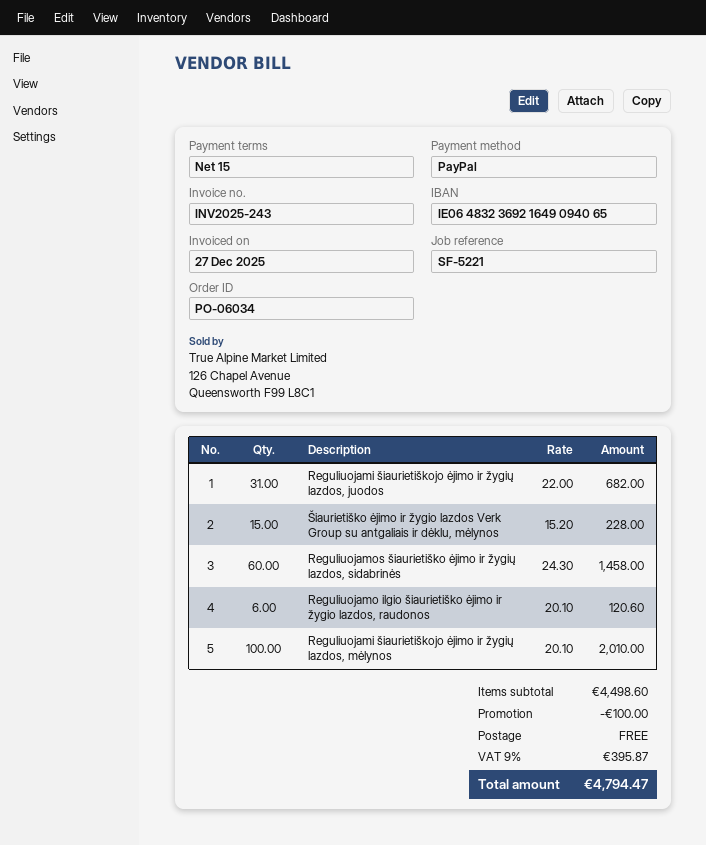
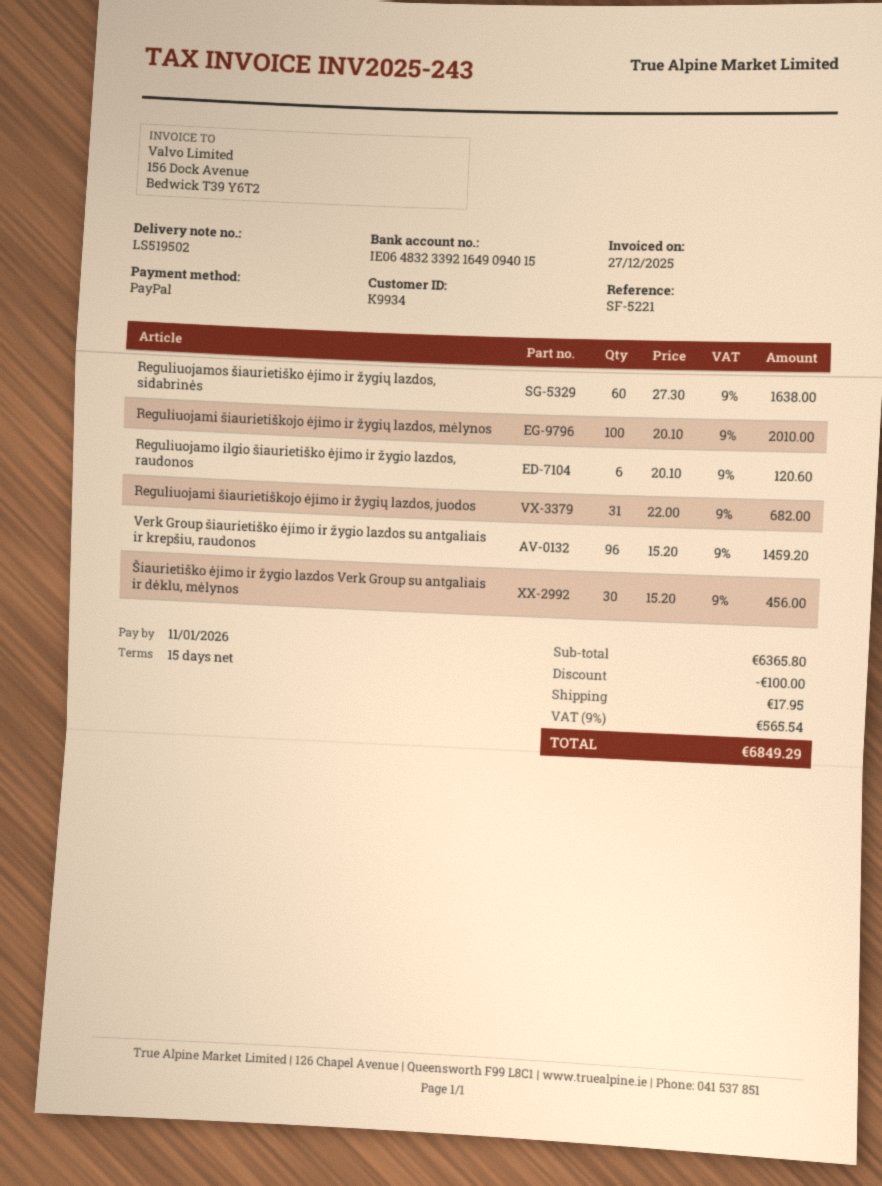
bank account: IE06483236921649094065 -> IE06483233921649094015
Šiaurietiško ėjimo ir žygio lazdos Verk Group su antgaliais ir dėklu, mėlynos: 15 x 15.20 = 228.00 -> 30 x 15.20 = 456.00
Reguliuojamos šiaurietiško ėjimo ir žygių lazdos, sidabrinės: 60 x 24.30 = 1458.00 -> 60 x 27.30 = 1638.00
Verk Group šiaurietiško ėjimo ir žygio lazdos su antgaliais ir krepšiu, raudonos: none -> 96 x 15.20 = 1459.20
subtotal: 4498.60 -> 6365.80
shipping: 0.00 -> 17.95
tax: 9% = 395.87 -> 9% = 565.54
total: 4794.47 -> 6849.29

